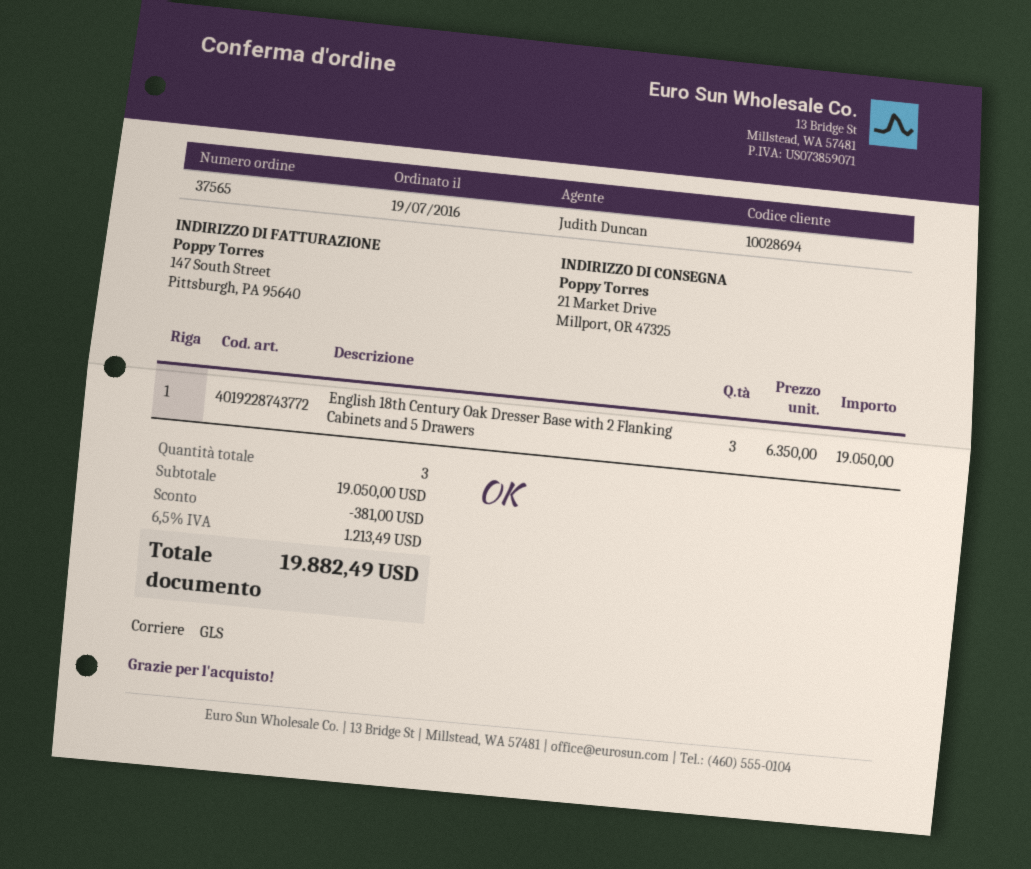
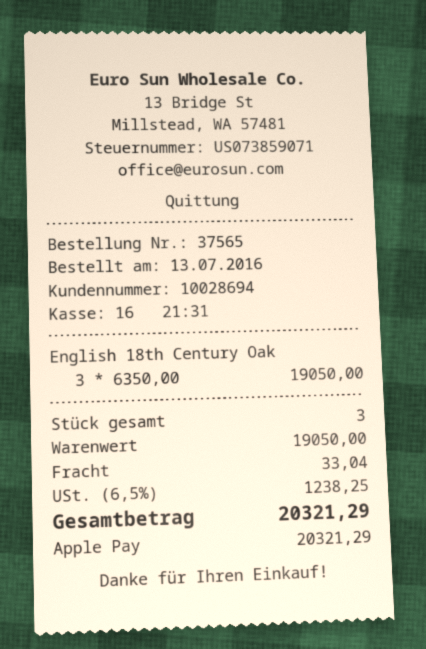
order date: 2016-07-19 -> 2016-07-13
discount: 381.00 -> none
shipping: none -> 33.04
tax: 6.5% = 1213.49 -> 6.5% = 1238.25
total: 19882.49 -> 20321.29

